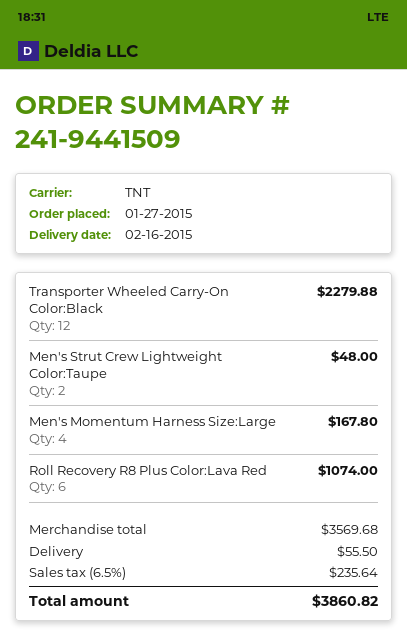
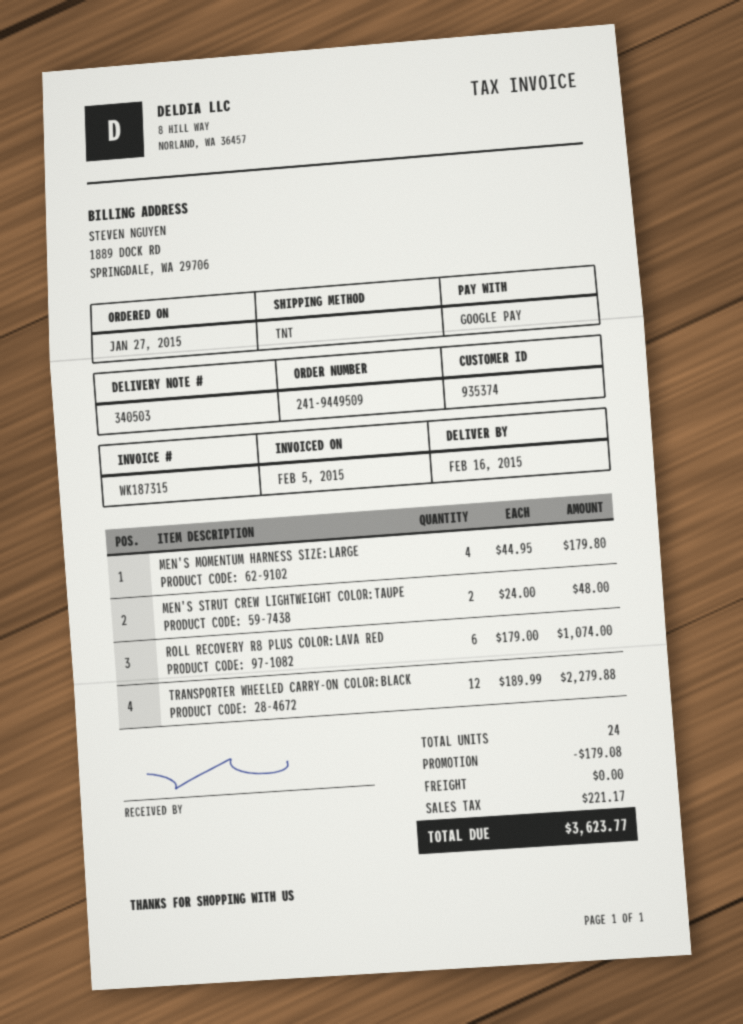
order number: 241-9441509 -> 241-9449509
Men's Momentum Harness Size:Large: 4 for 167.80 -> 4 for 179.80
discount: none -> 179.08
shipping: 55.50 -> 0.00
tax: 235.64 -> 221.17
total: 3860.82 -> 3623.77

